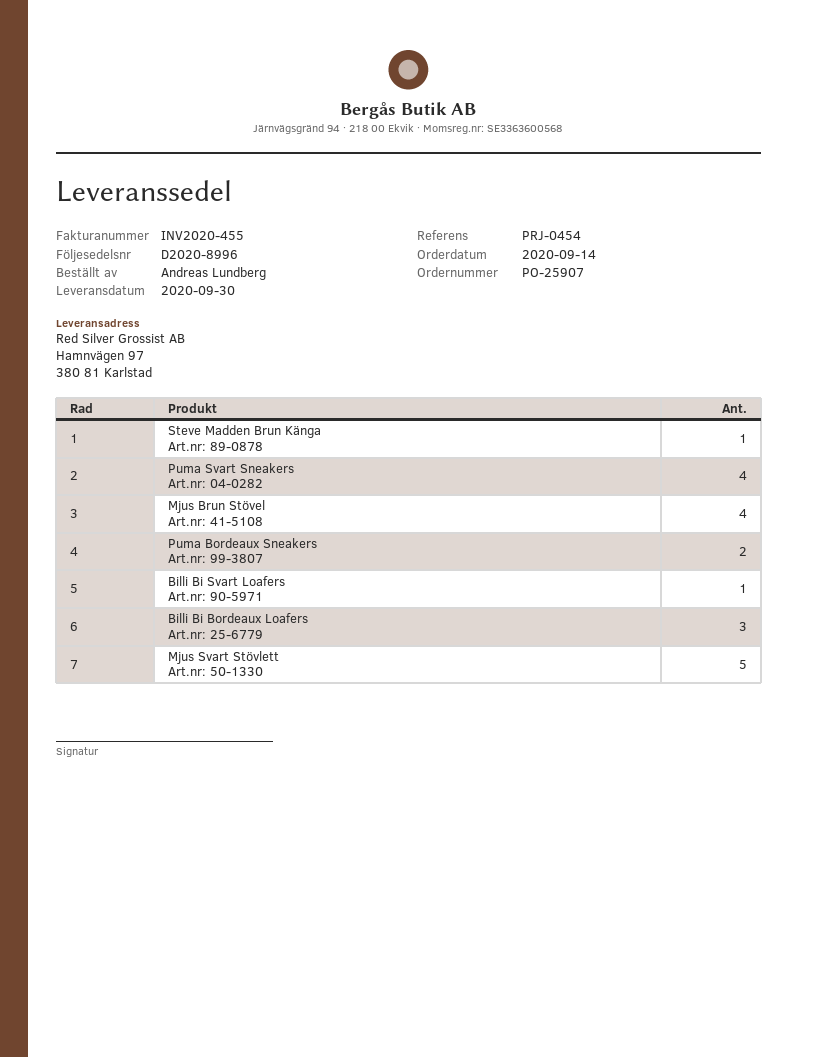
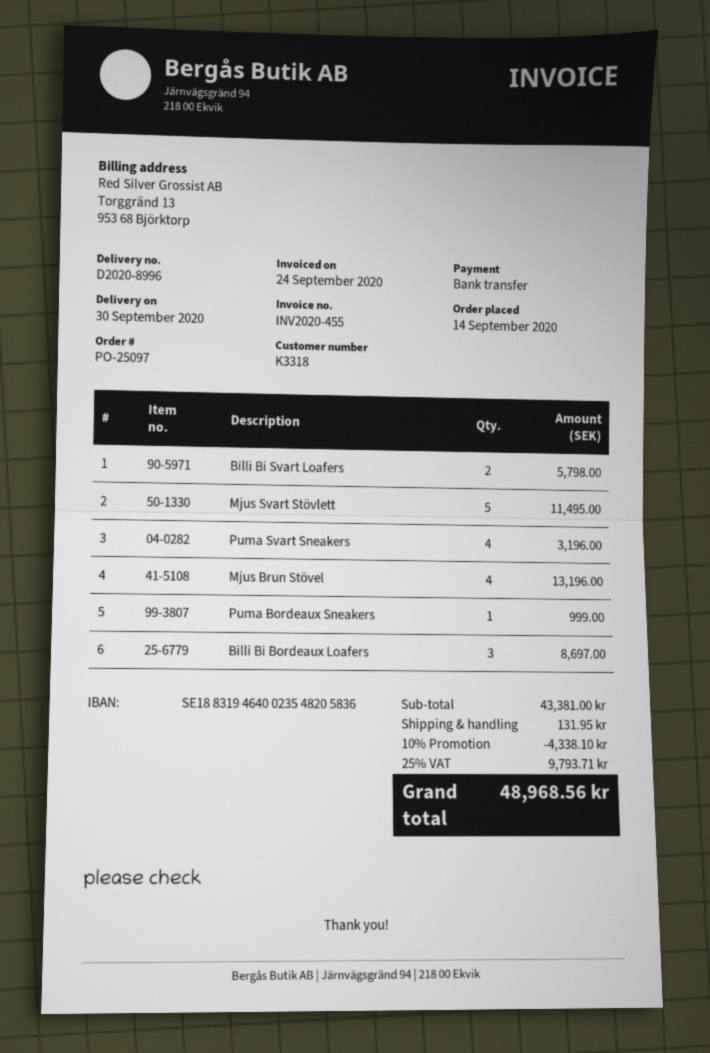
order number: PO-25907 -> PO-25097
Steve Madden Brun Känga: 1 -> none
Puma Bordeaux Sneakers: 2 -> 1
Billi Bi Svart Loafers: 1 -> 2

